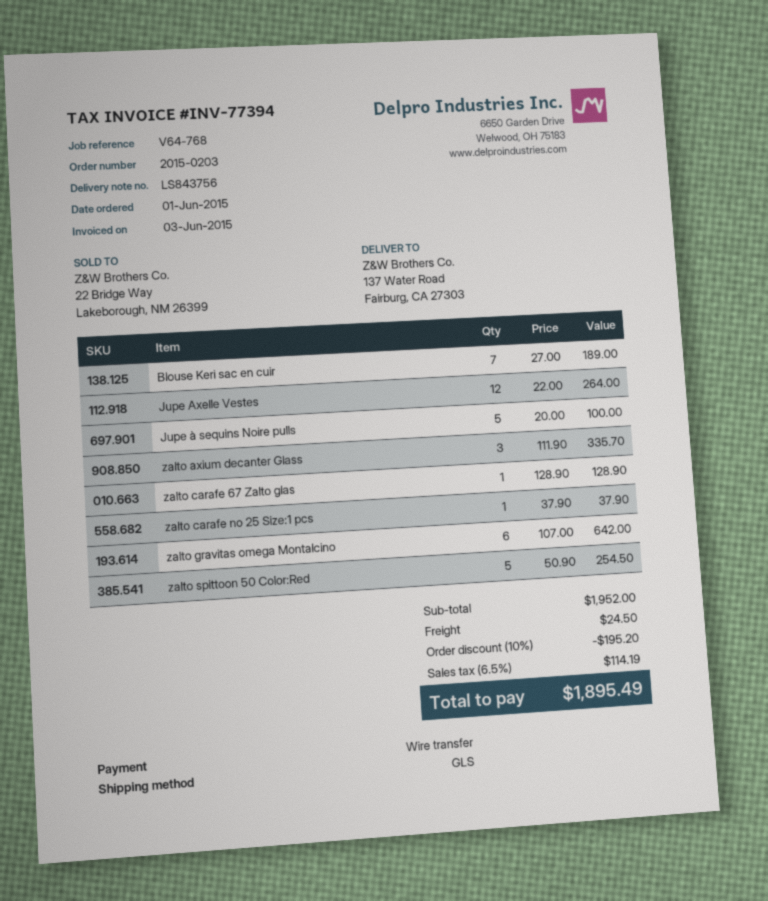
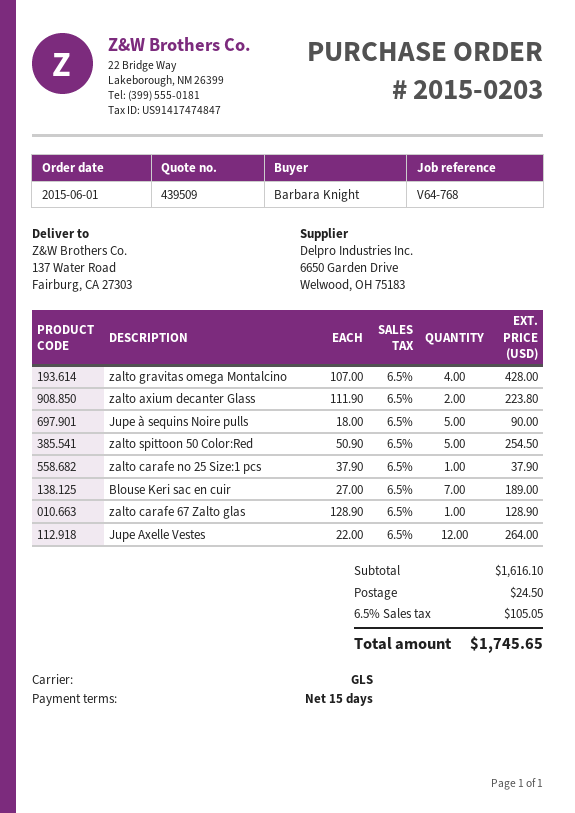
Jupe à sequins Noire pulls: 5 x 20.00 = 100.00 -> 5 x 18.00 = 90.00
zalto axium decanter Glass: 3 x 111.90 = 335.70 -> 2 x 111.90 = 223.80
zalto gravitas omega Montalcino: 6 x 107.00 = 642.00 -> 4 x 107.00 = 428.00
subtotal: 1952.00 -> 1616.10
discount: 10% = 195.20 -> none
tax: 6.5% = 114.19 -> 6.5% = 105.05
total: 1895.49 -> 1745.65

